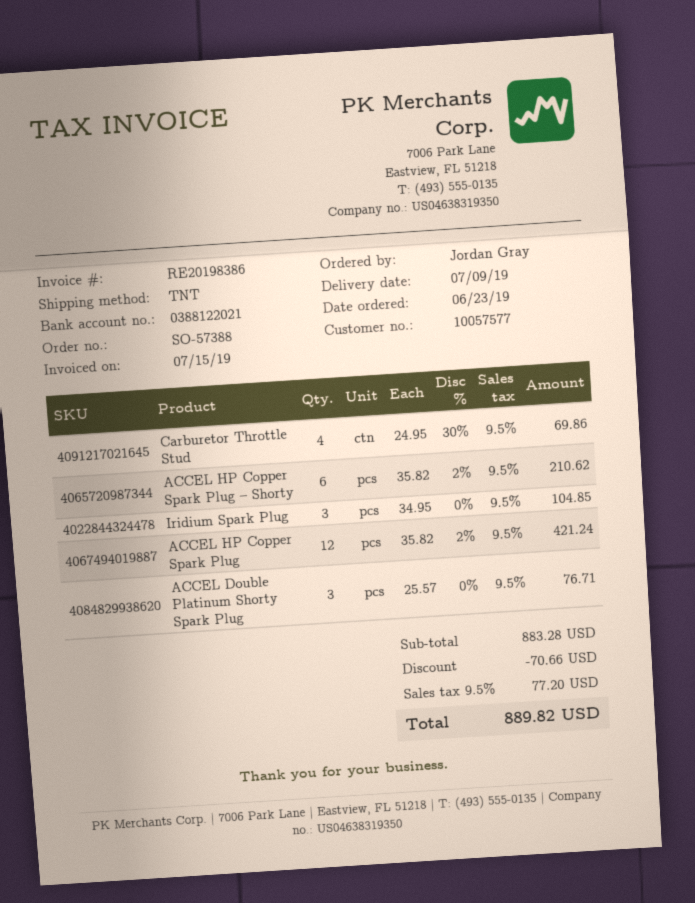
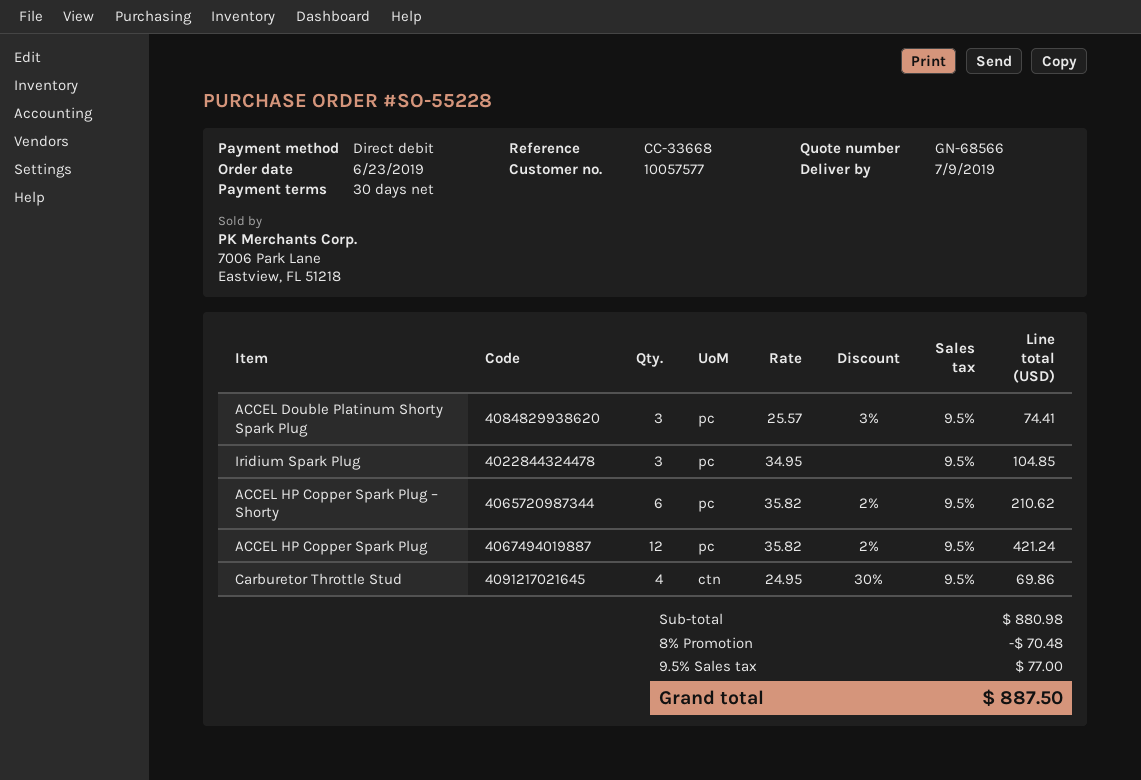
order number: SO-57388 -> SO-55228
ACCEL Double Platinum Shorty Spark Plug: 3 x 25.57 = 76.71 -> 3 x 25.57 - 3% = 74.41
subtotal: 883.28 -> 880.98
discount: 70.66 -> 70.48
tax: 9.5% = 77.20 -> 9.5% = 77.00
total: 889.82 -> 887.50

